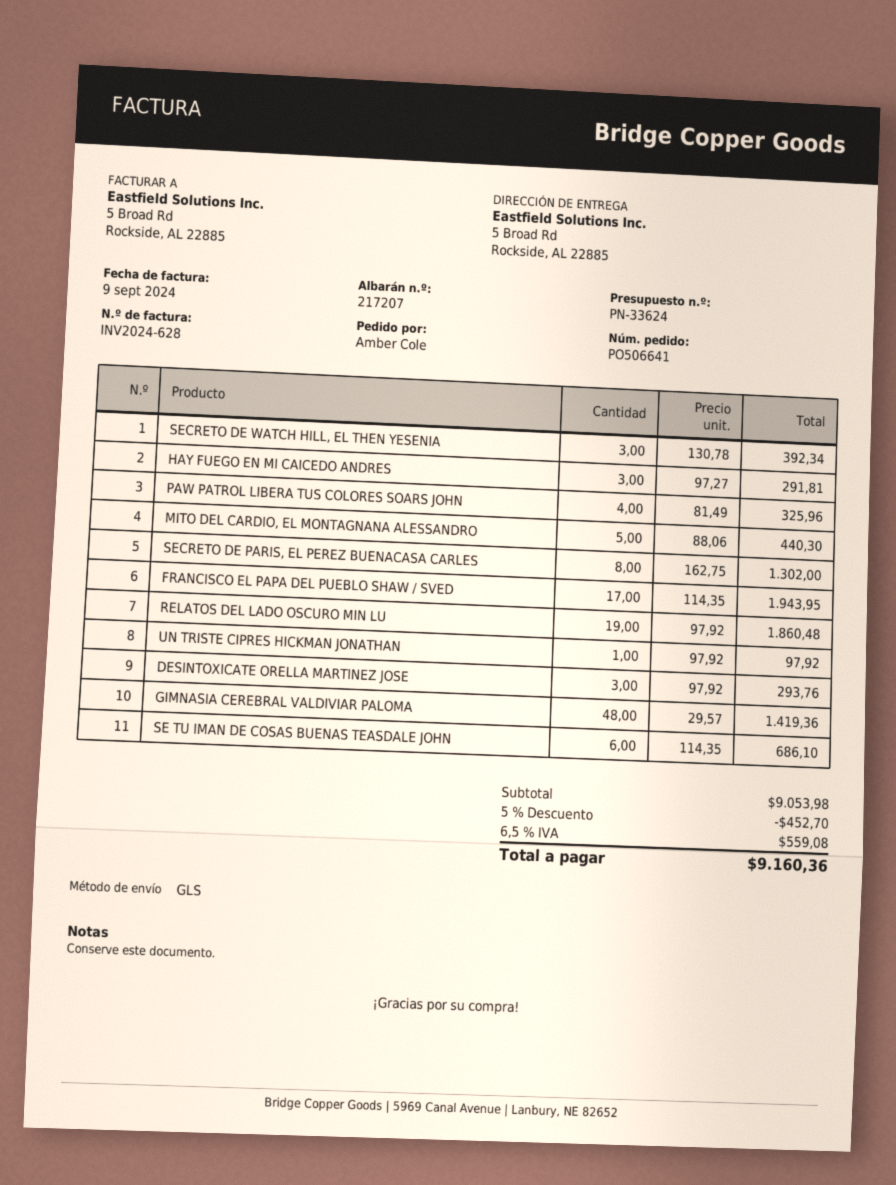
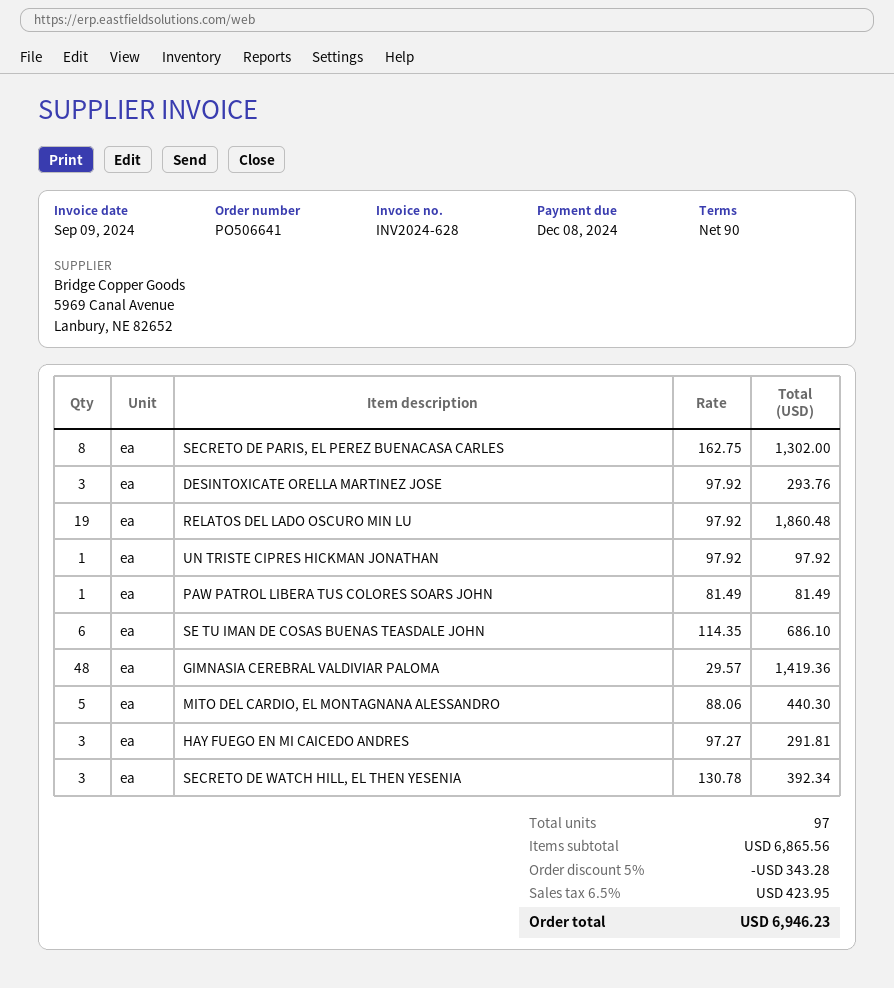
PAW PATROL LIBERA TUS COLORES SOARS JOHN: 4 x 81.49 = 325.96 -> 1 x 81.49 = 81.49
FRANCISCO EL PAPA DEL PUEBLO SHAW / SVED: 17 x 114.35 = 1943.95 -> none
subtotal: 9053.98 -> 6865.56
discount: 5% = 452.70 -> 5% = 343.28
tax: 6.5% = 559.08 -> 6.5% = 423.95
total: 9160.36 -> 6946.23

